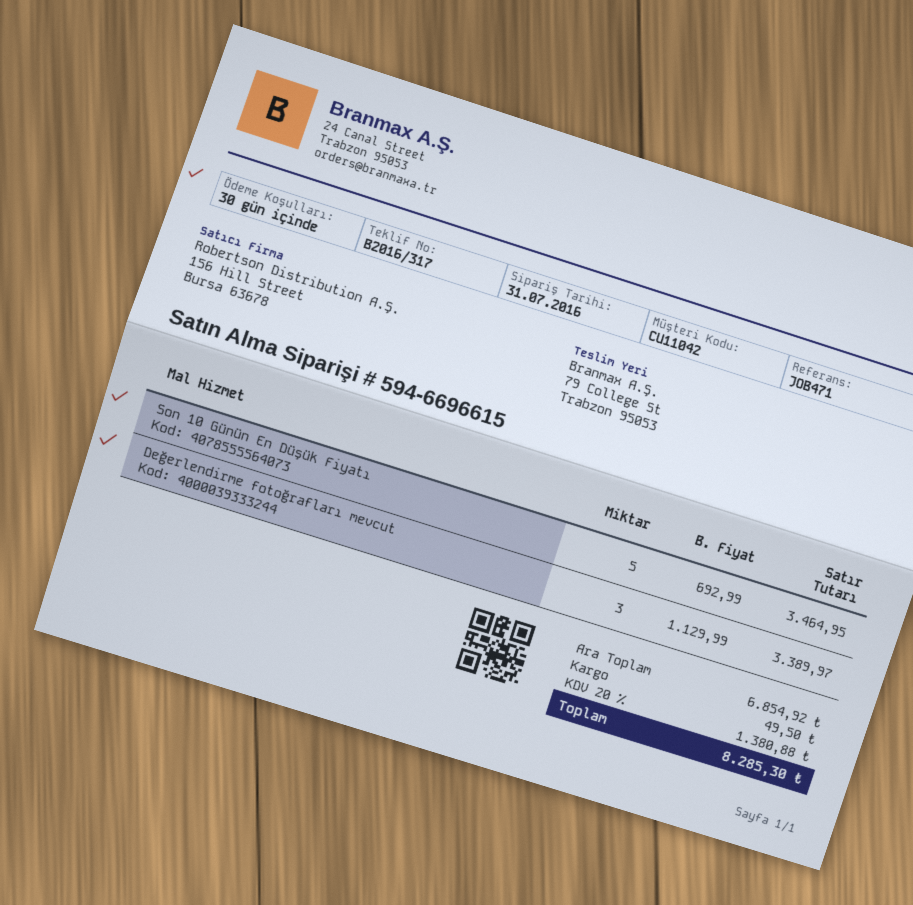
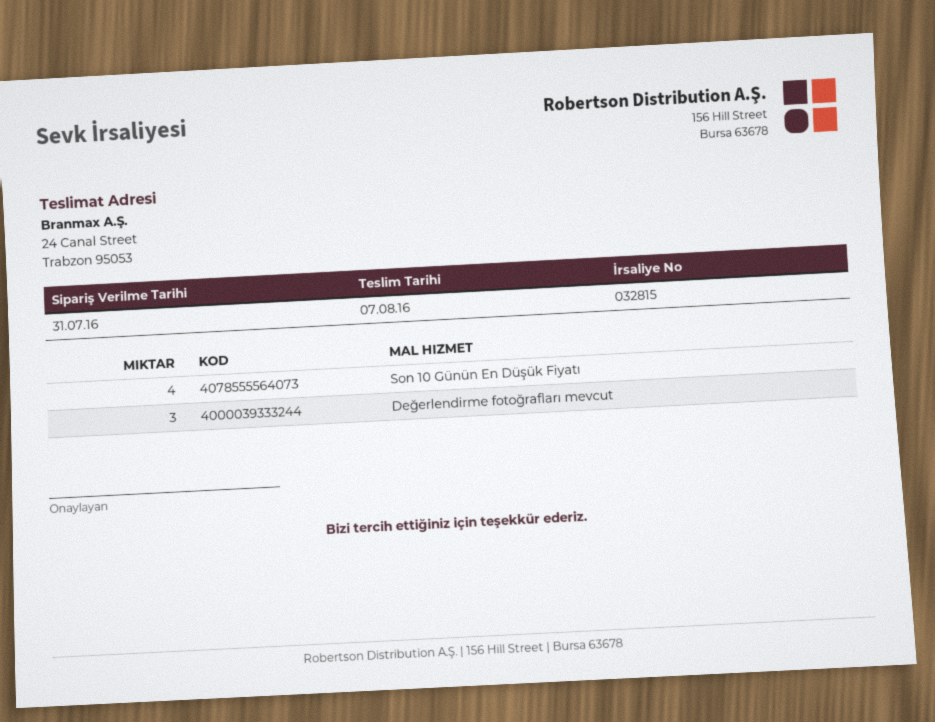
ship to: 79 College St, Trabzon 95053 -> 24 Canal Street, Trabzon 95053
Son 10 Günün En Düşük Fiyatı: 5 -> 4

